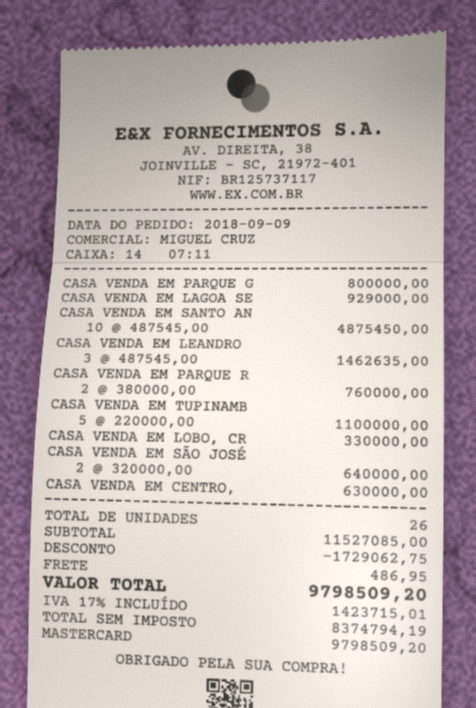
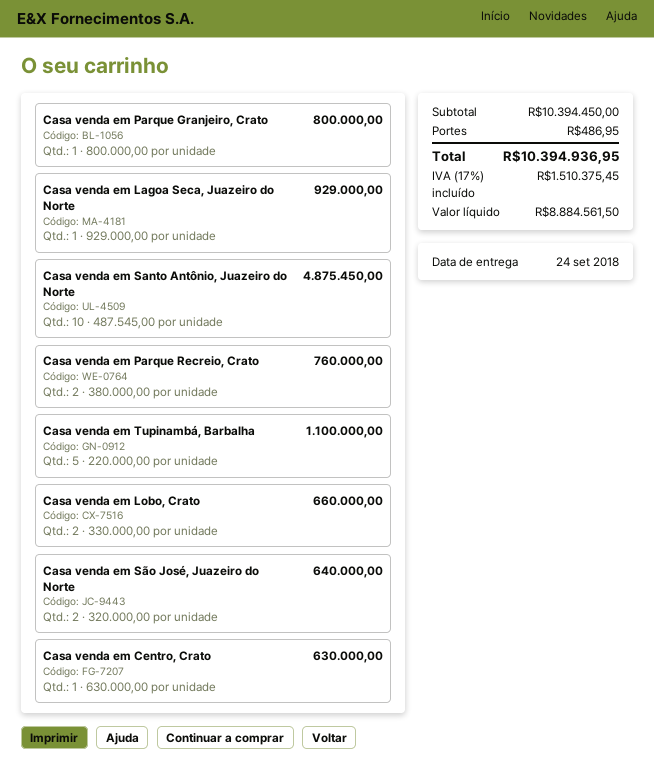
CASA VENDA EM LEANDRO: 3 x 487545.00 = 1462635.00 -> none
CASA VENDA EM LOBO, CR: 1 x 330000.00 = 330000.00 -> 2 x 330000.00 = 660000.00
subtotal: 11527085.00 -> 10394450.00
discount: 1729062.75 -> none
net: 8374794.19 -> 8884561.50
tax: 17% = 1423715.01 -> 17% = 1510375.45
total: 9798509.20 -> 10394936.95

